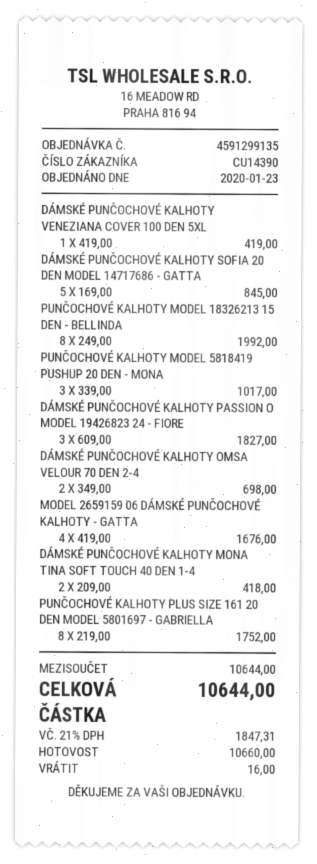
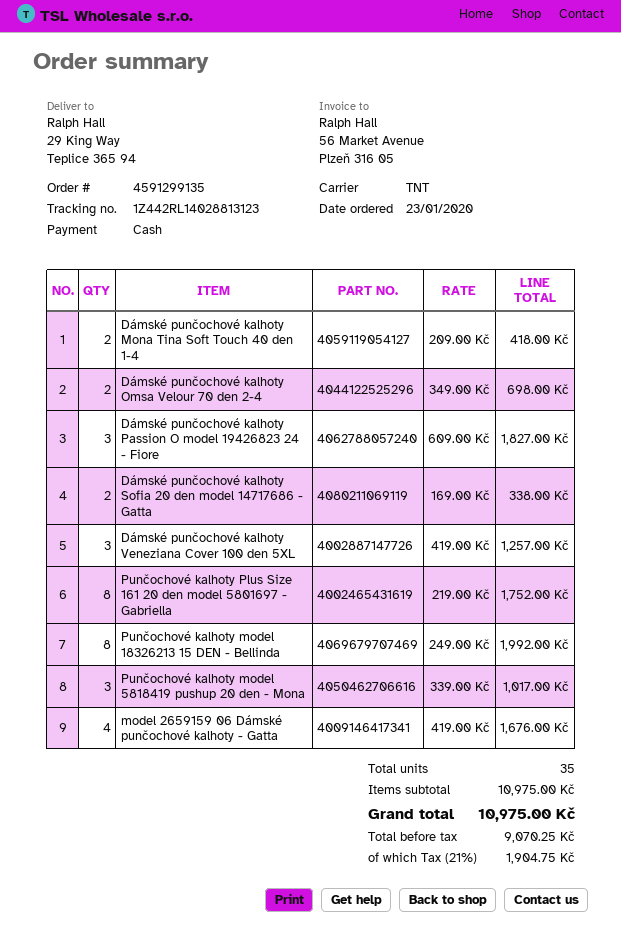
DÁMSKÉ PUNČOCHOVÉ KALHOTY VENEZIANA COVER 100 DEN 5XL: 1 x 419.00 = 419.00 -> 3 x 419.00 = 1257.00
DÁMSKÉ PUNČOCHOVÉ KALHOTY SOFIA 20 DEN MODEL 14717686 - GATTA: 5 x 169.00 = 845.00 -> 2 x 169.00 = 338.00
subtotal: 10644.00 -> 10975.00
tax: 21% = 1847.31 -> 21% = 1904.75
total: 10644.00 -> 10975.00

